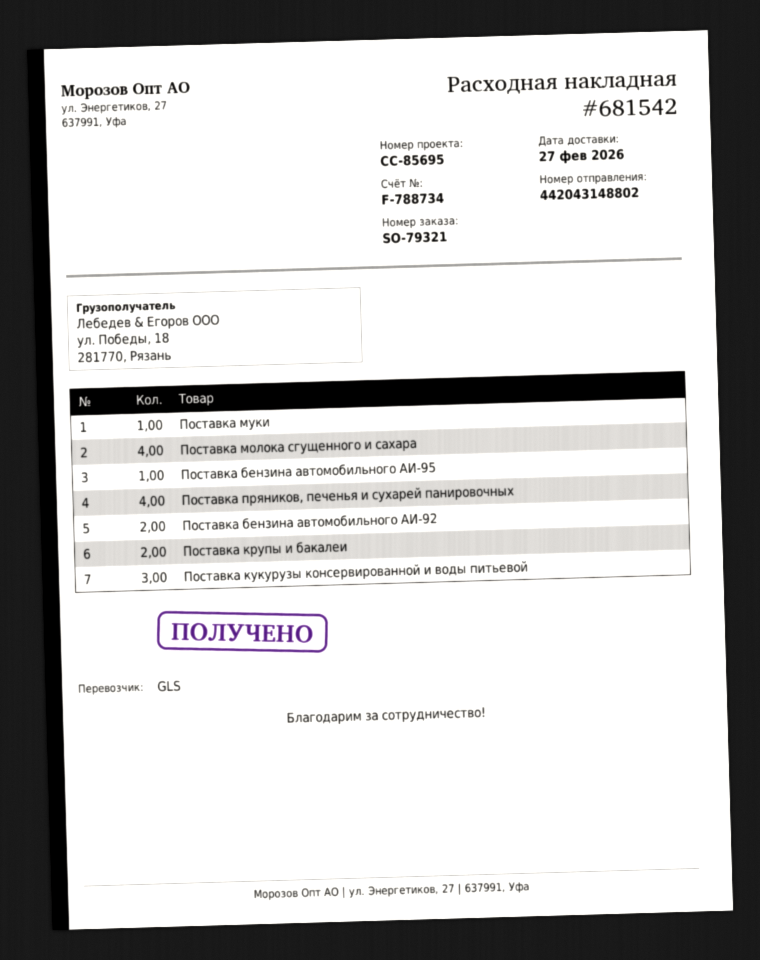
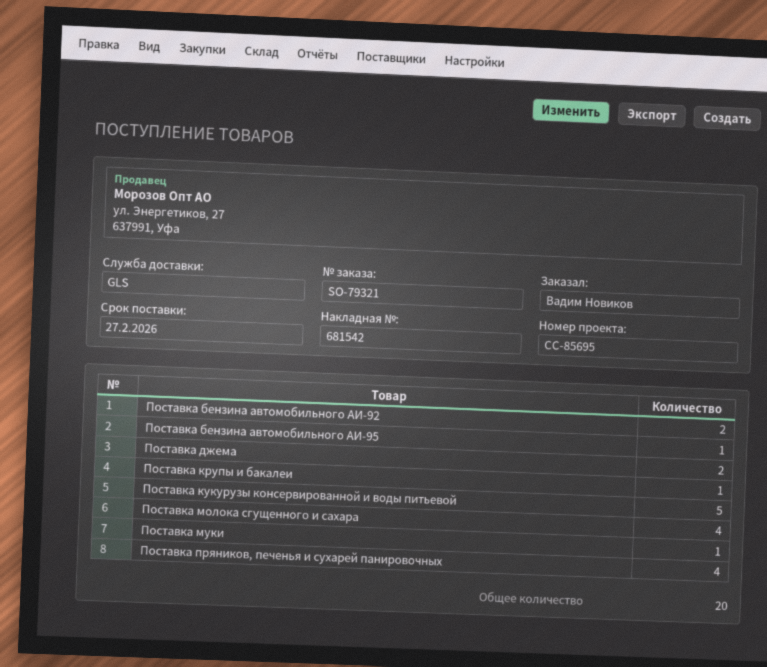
Поставка крупы и бакалеи: 2 -> 1
Поставка кукурузы консервированной и воды питьевой: 3 -> 5
Поставка джема: none -> 2

